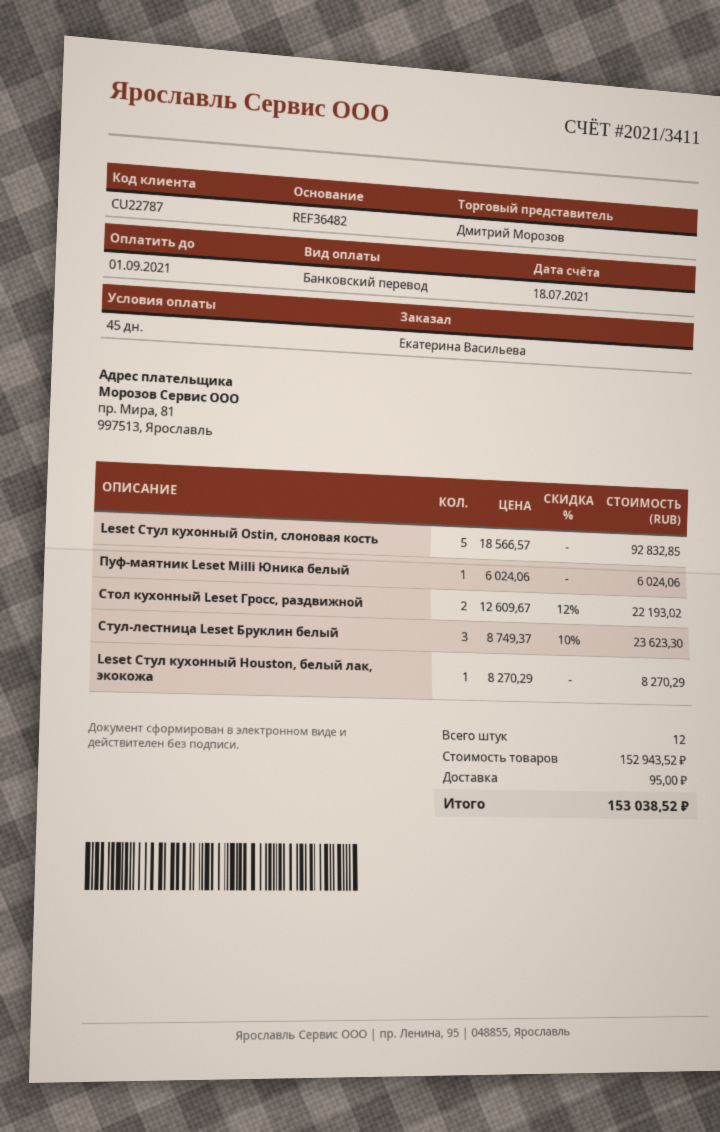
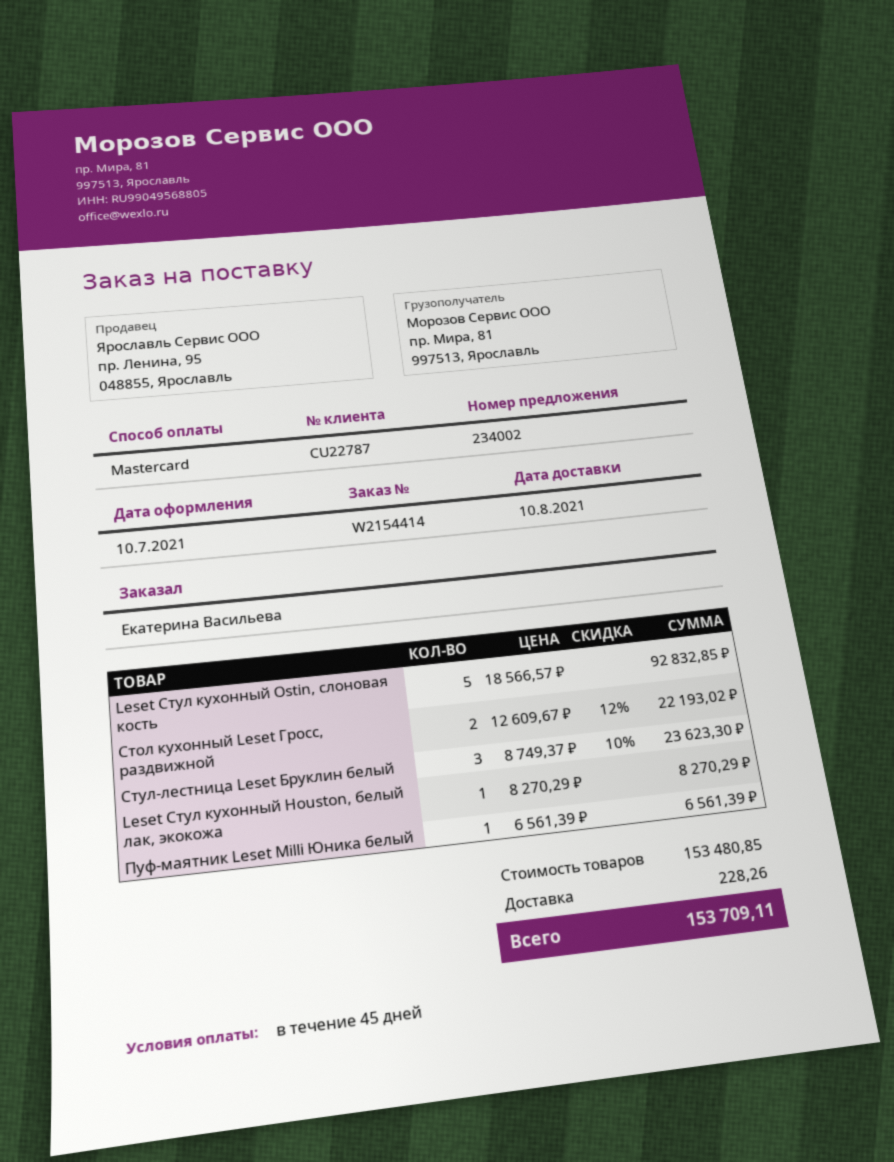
payment method: bank transfer -> Mastercard
Пуф-маятник Leset Milli Юника белый: 1 x 6024.06 = 6024.06 -> 1 x 6561.39 = 6561.39
subtotal: 152943.52 -> 153480.85
shipping: 95.00 -> 228.26
total: 153038.52 -> 153709.11

